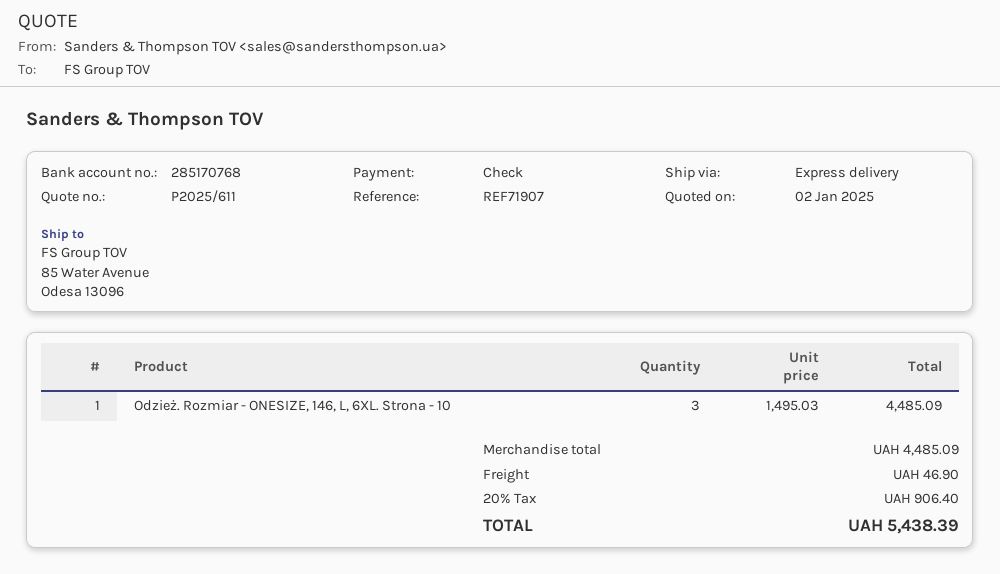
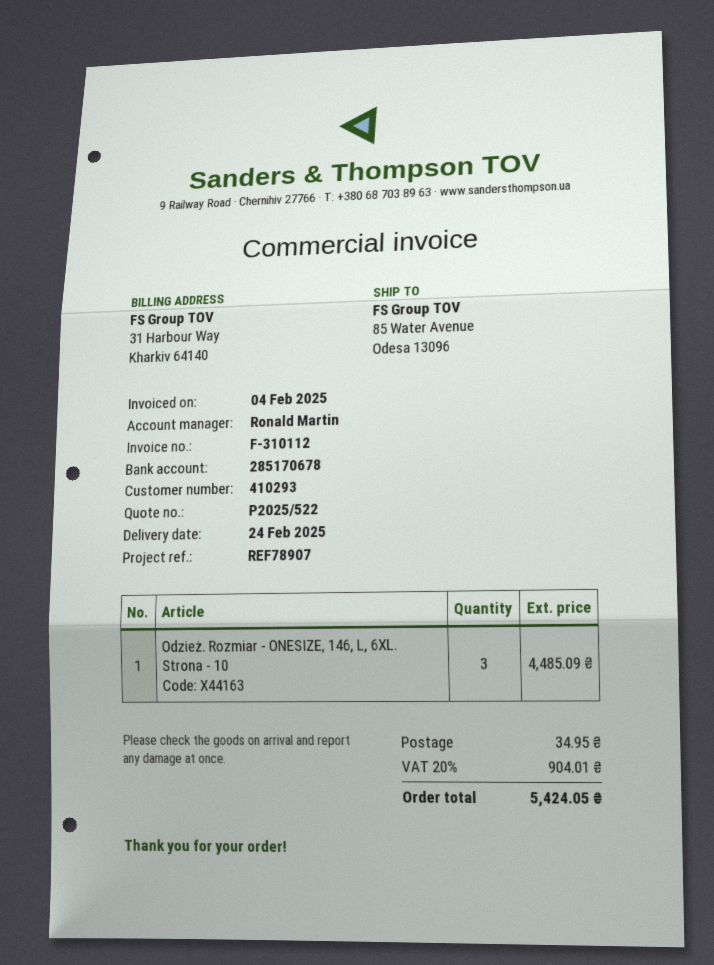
quote number: P2025/611 -> P2025/522
reference: REF71907 -> REF78907
bank account: 285170768 -> 285170678
shipping: 46.90 -> 34.95
tax: 20% = 906.40 -> 20% = 904.01
total: 5438.39 -> 5424.05

